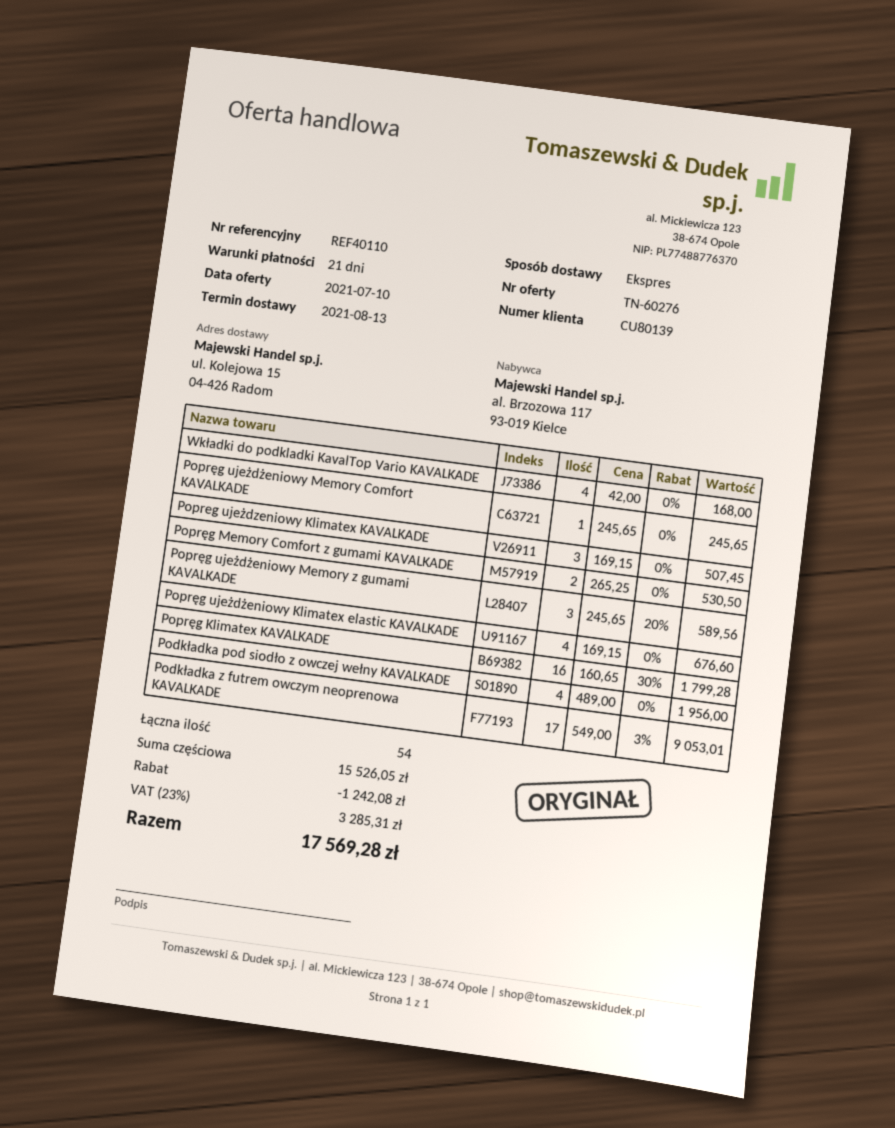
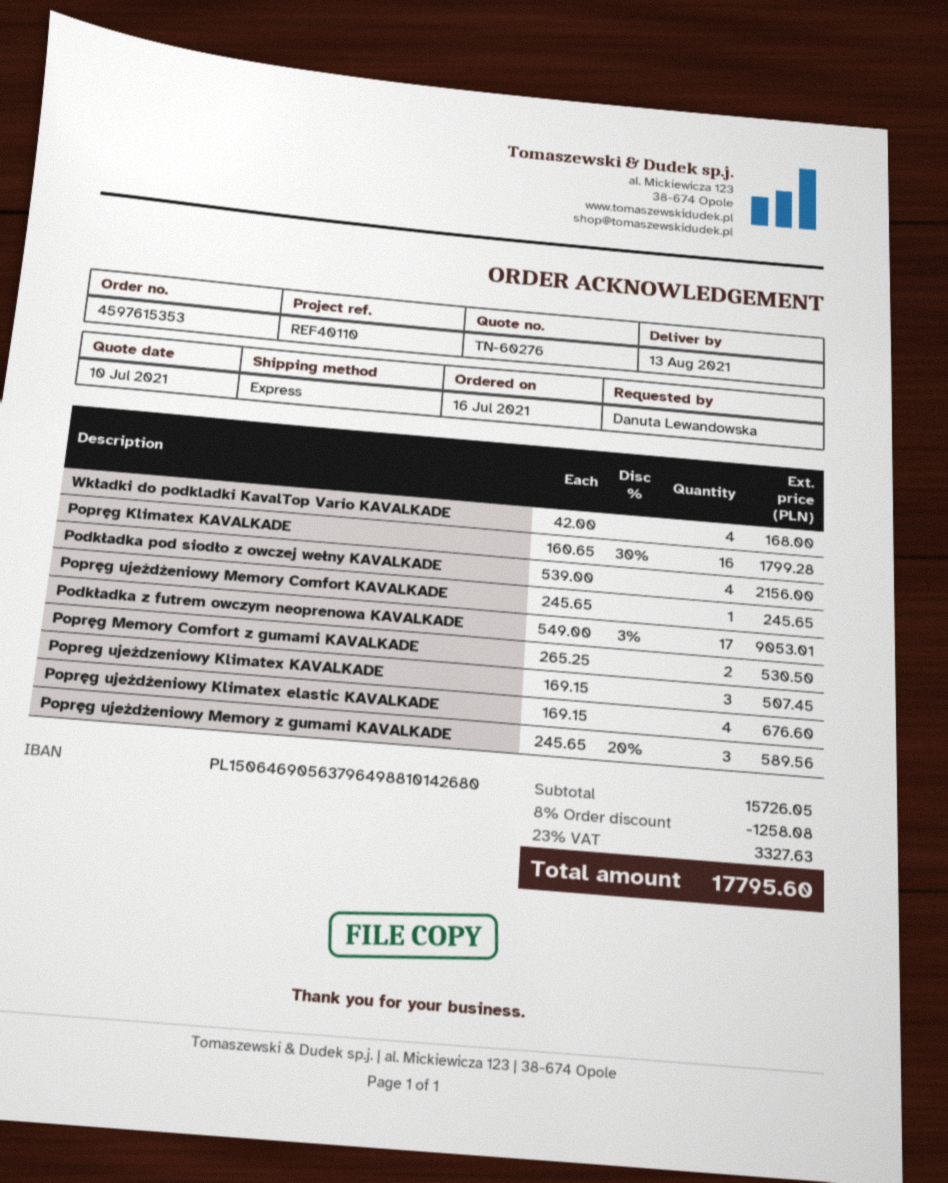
Podkładka pod siodło z owczej wełny KAVALKADE: 4 x 489.00 = 1956.00 -> 4 x 539.00 = 2156.00
subtotal: 15526.05 -> 15726.05
discount: 1242.08 -> 1258.08
tax: 23% = 3285.31 -> 23% = 3327.63
total: 17569.28 -> 17795.60

